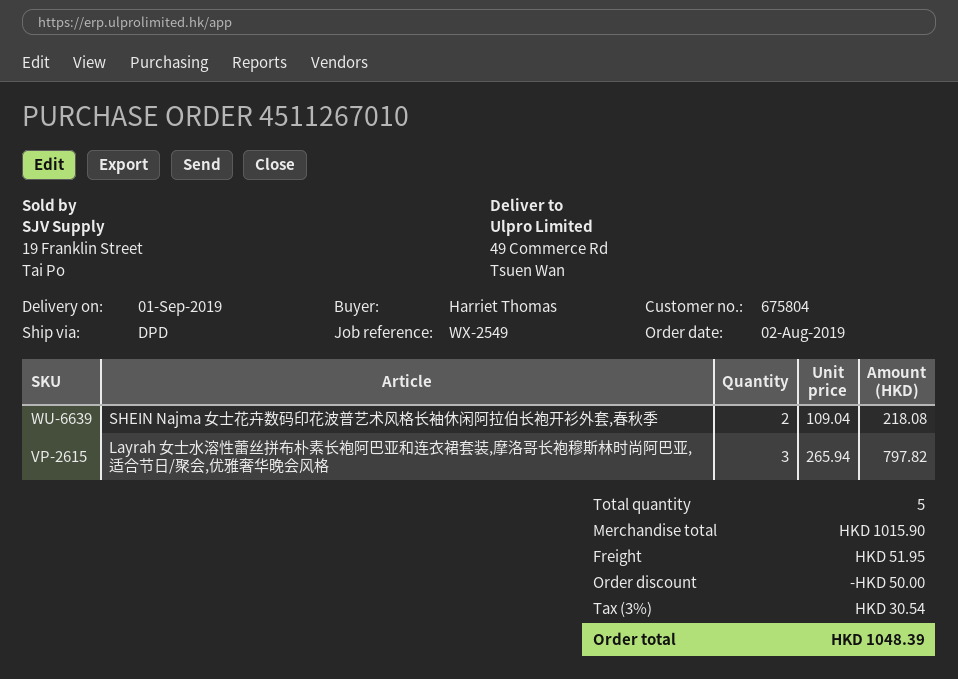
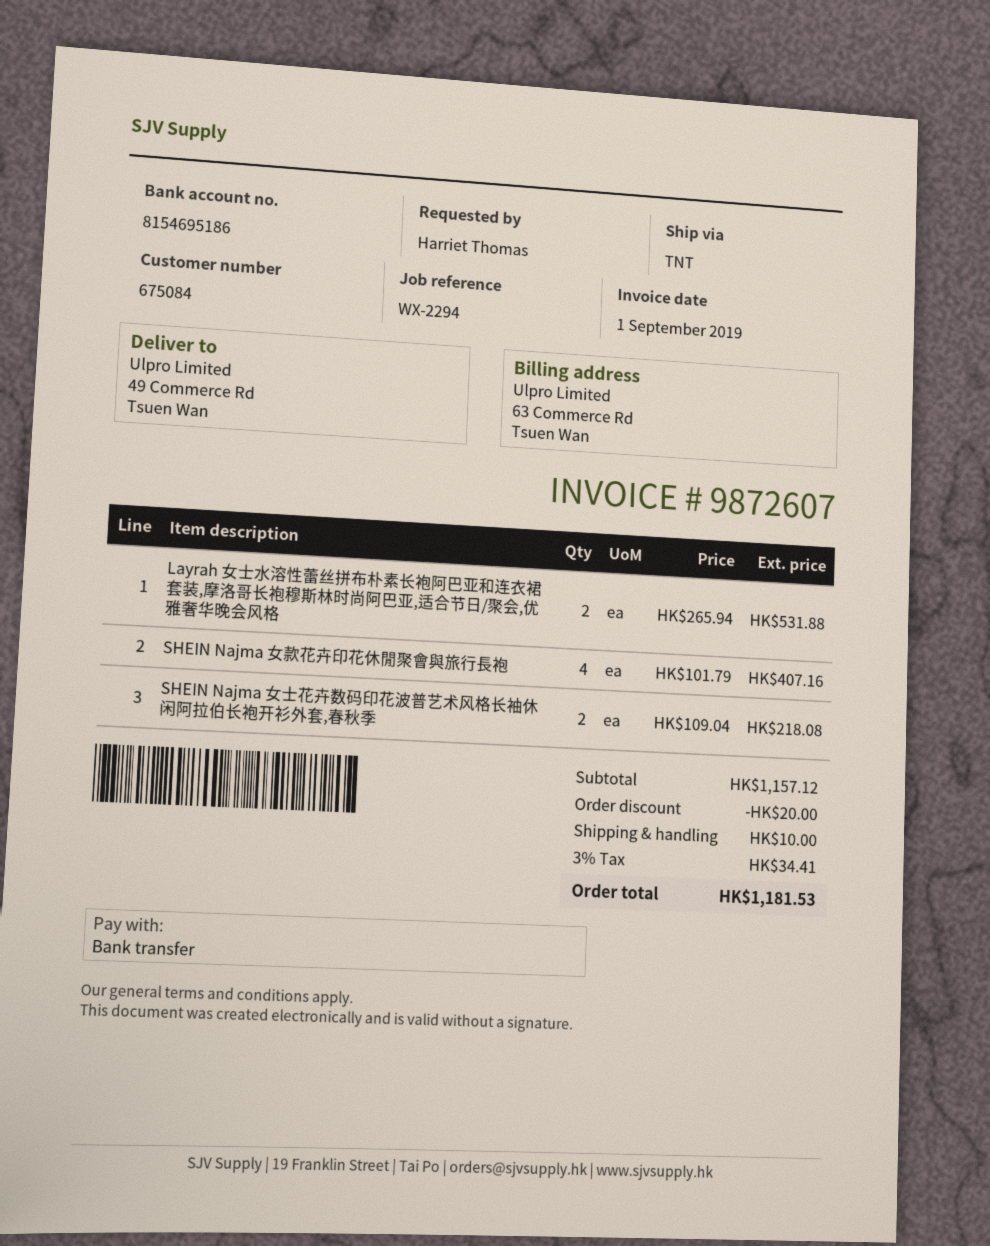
customer number: 675804 -> 675084
reference: WX-2549 -> WX-2294
shipping method: DPD -> TNT
Layrah 女士水溶性蕾丝拼布朴素长袍阿巴亚和连衣裙套装,摩洛哥长袍穆斯林时尚阿巴亚,适合节日/聚会,优雅奢华晚会风格: 3 x 265.94 = 797.82 -> 2 x 265.94 = 531.88
SHEIN Najma 女款花卉印花休閒聚會與旅行長袍: none -> 4 x 101.79 = 407.16
subtotal: 1015.90 -> 1157.12
discount: 50.00 -> 20.00
shipping: 51.95 -> 10.00
tax: 3% = 30.54 -> 3% = 34.41
total: 1048.39 -> 1181.53

